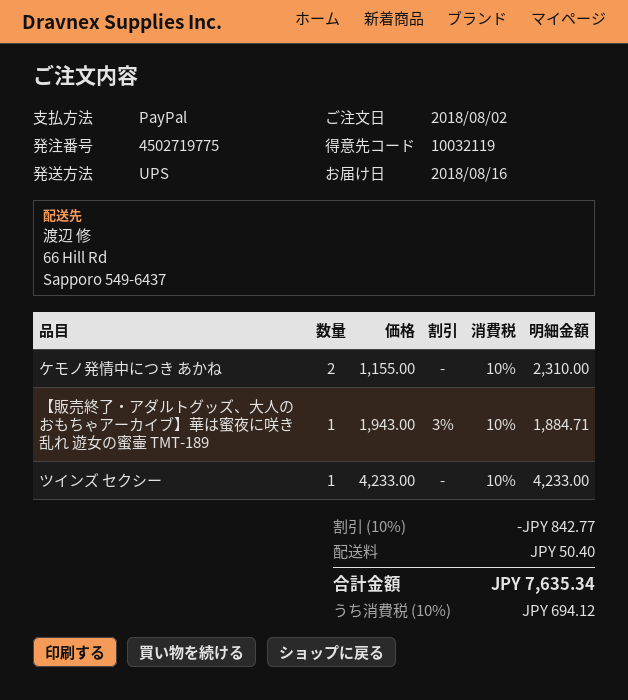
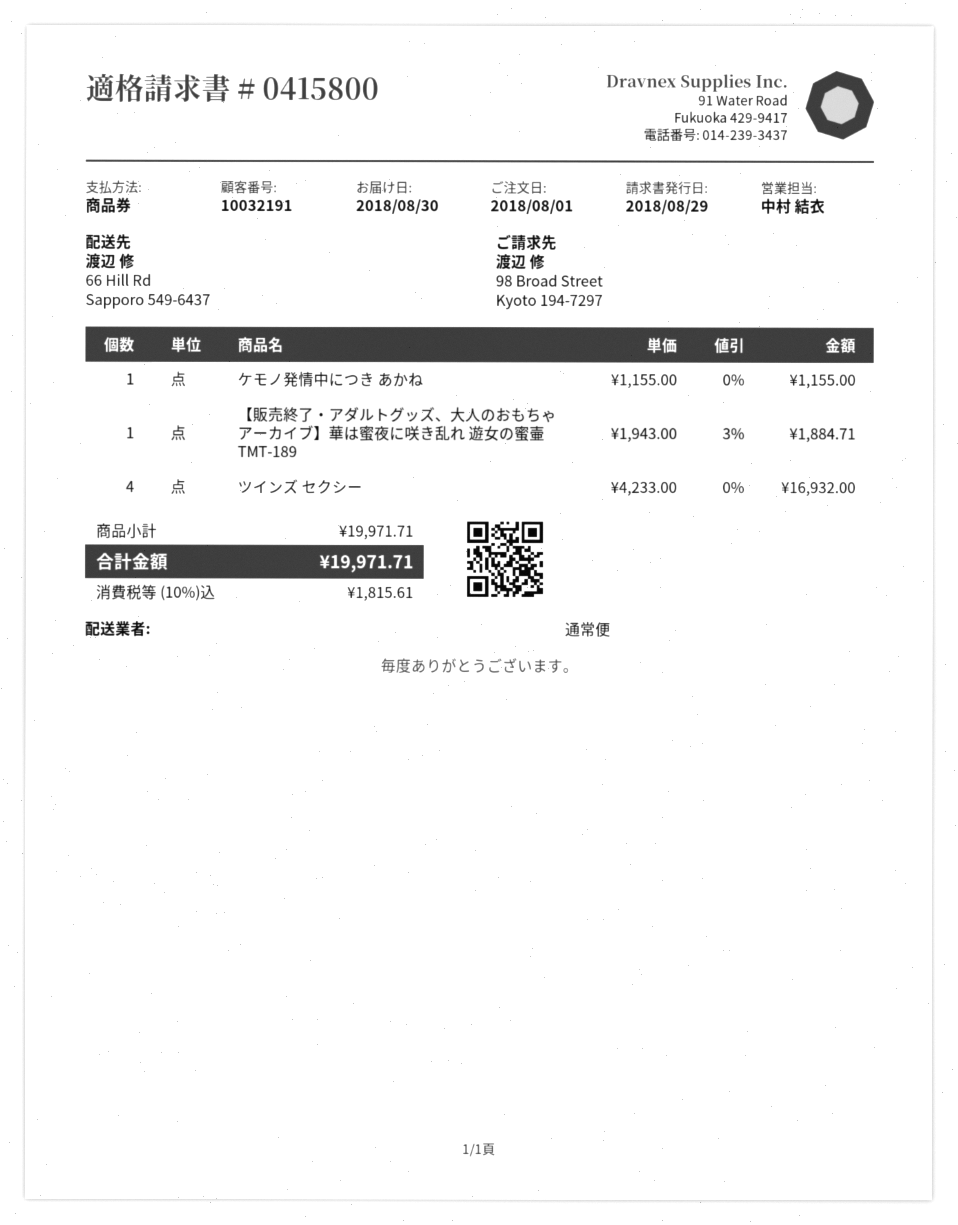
order date: 2018-08-02 -> 2018-08-01
delivery date: 2018-08-16 -> 2018-08-30
customer number: 10032119 -> 10032191
payment method: PayPal -> gift card
shipping method: UPS -> standard
ケモノ発情中につき あかね: 2 x 1155.00 = 2310.00 -> 1 x 1155.00 = 1155.00
ツインズ セクシー: 1 x 4233.00 = 4233.00 -> 4 x 4233.00 = 16932.00
discount: 10% = 842.77 -> none
shipping: 50.40 -> none
tax: 10% = 694.12 -> 10% = 1815.61
total: 7635.34 -> 19971.71

